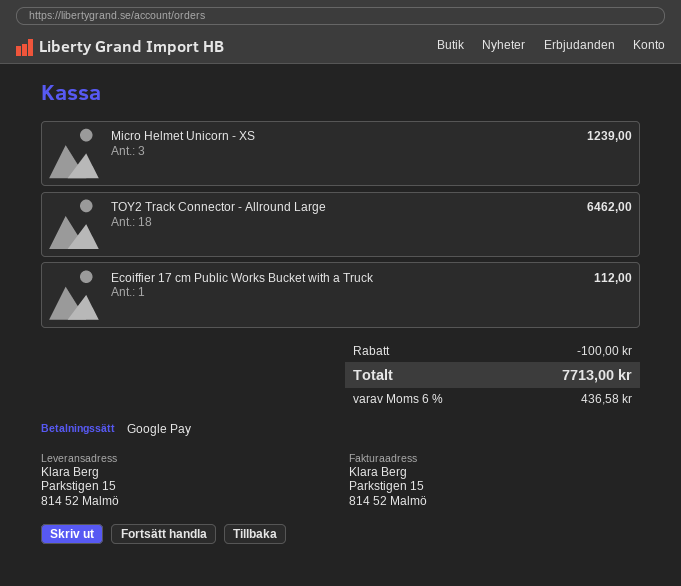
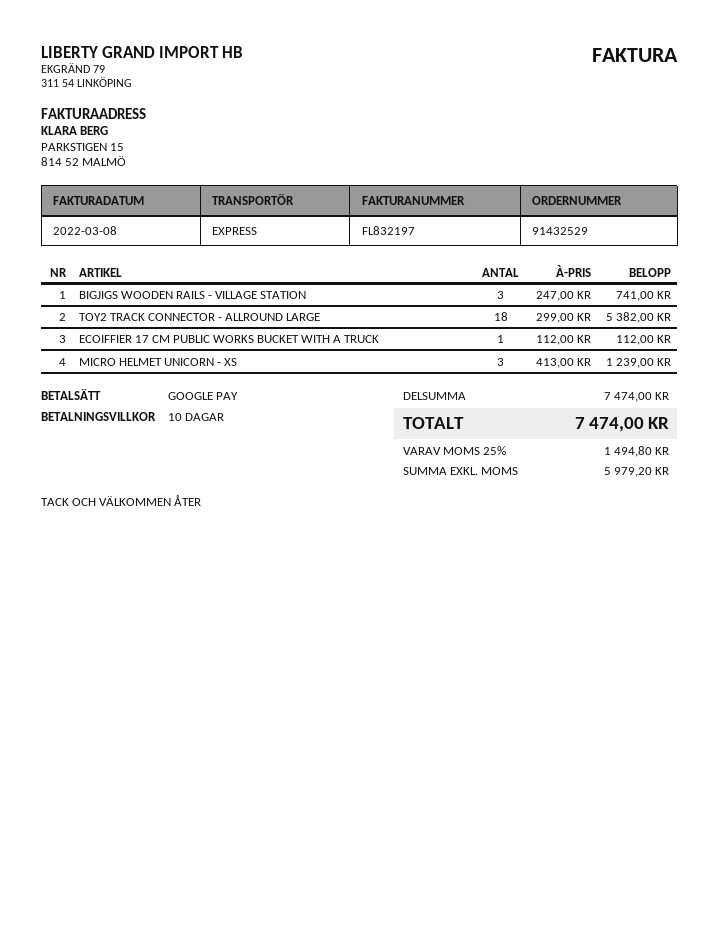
TOY2 Track Connector - Allround Large: 18 for 6462.00 -> 18 for 5382.00
BIGJIGS WOODEN RAILS - VILLAGE STATION: none -> 3 for 741.00
discount: 100.00 -> none
tax: 6% = 436.58 -> 25% = 1494.80
total: 7713.00 -> 7474.00

